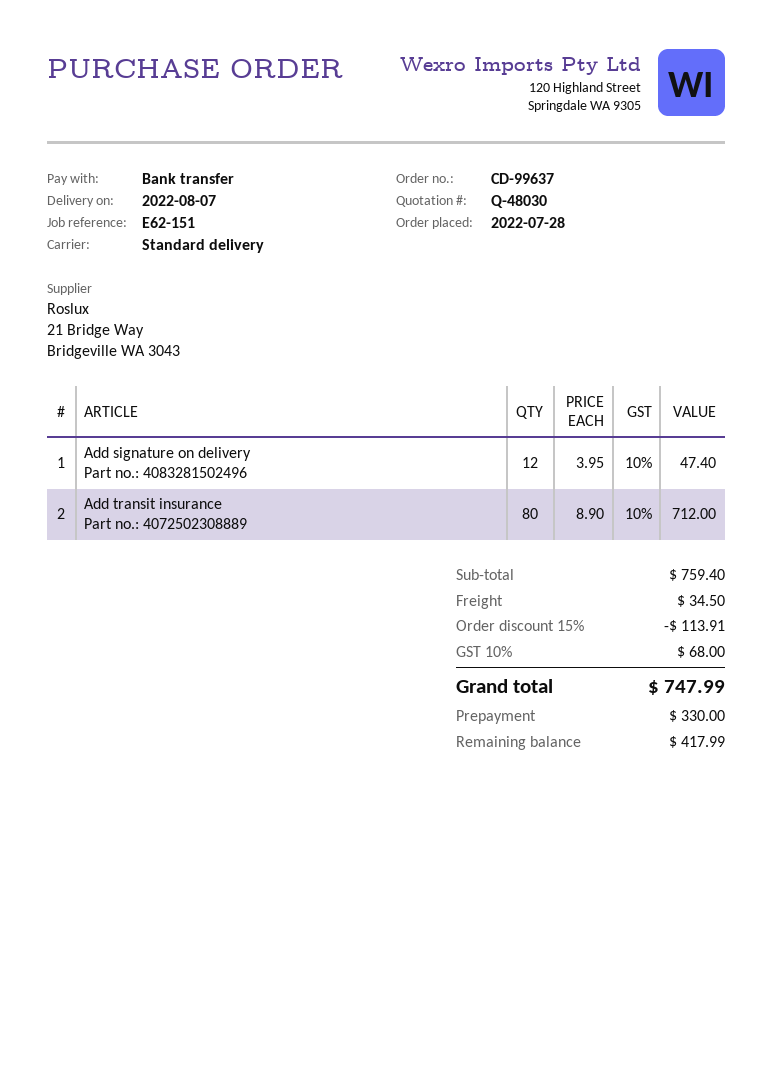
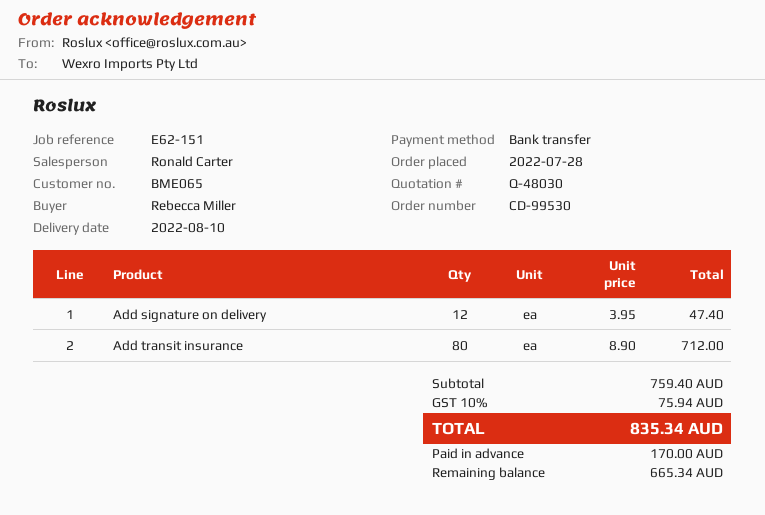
order number: CD-99637 -> CD-99530
delivery date: 2022-08-07 -> 2022-08-10
discount: 15% = 113.91 -> none
shipping: 34.50 -> none
tax: 10% = 68.00 -> 10% = 75.94
total: 747.99 -> 835.34
deposit: 330.00 -> 170.00
balance: 417.99 -> 665.34

